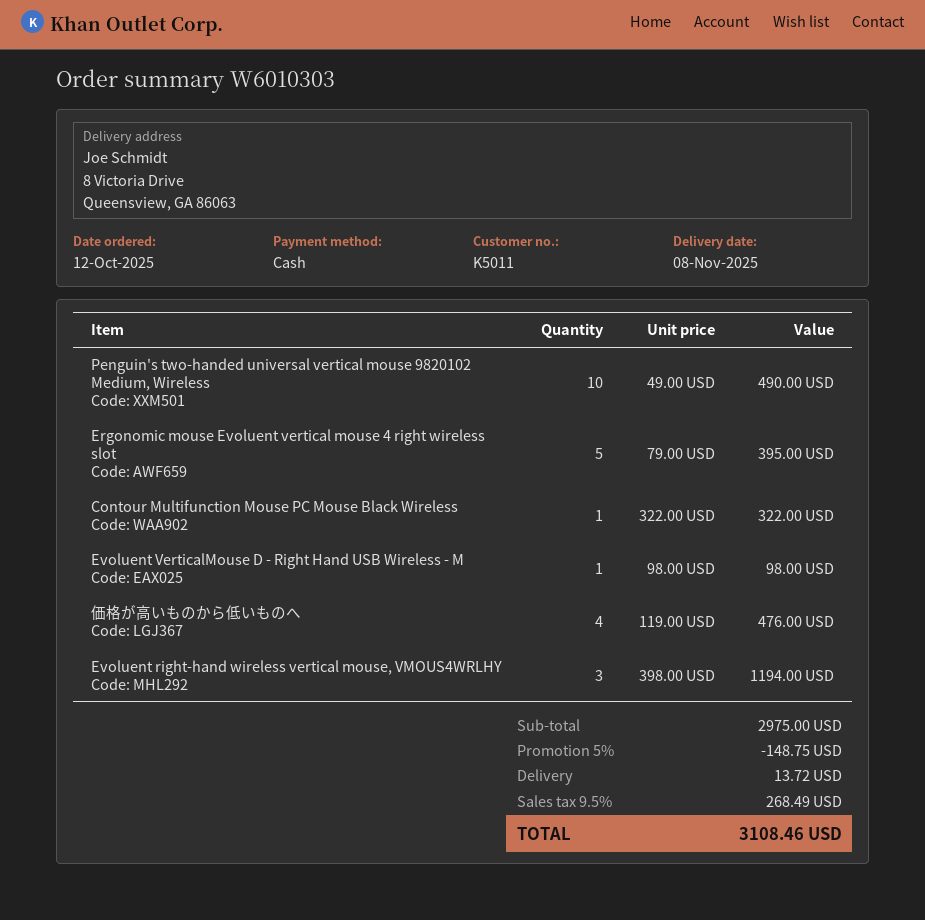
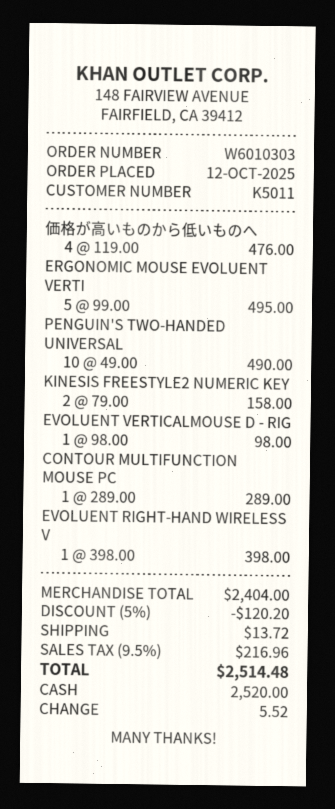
Ergonomic mouse Evoluent vertical mouse 4 right wireless slot: 5 x 79.00 = 395.00 -> 5 x 99.00 = 495.00
Contour Multifunction Mouse PC Mouse Black Wireless: 1 x 322.00 = 322.00 -> 1 x 289.00 = 289.00
Evoluent right-hand wireless vertical mouse, VMOUS4WRLHY: 3 x 398.00 = 1194.00 -> 1 x 398.00 = 398.00
KINESIS FREESTYLE2 NUMERIC KEY: none -> 2 x 79.00 = 158.00
subtotal: 2975.00 -> 2404.00
discount: 5% = 148.75 -> 5% = 120.20
tax: 9.5% = 268.49 -> 9.5% = 216.96
total: 3108.46 -> 2514.48

